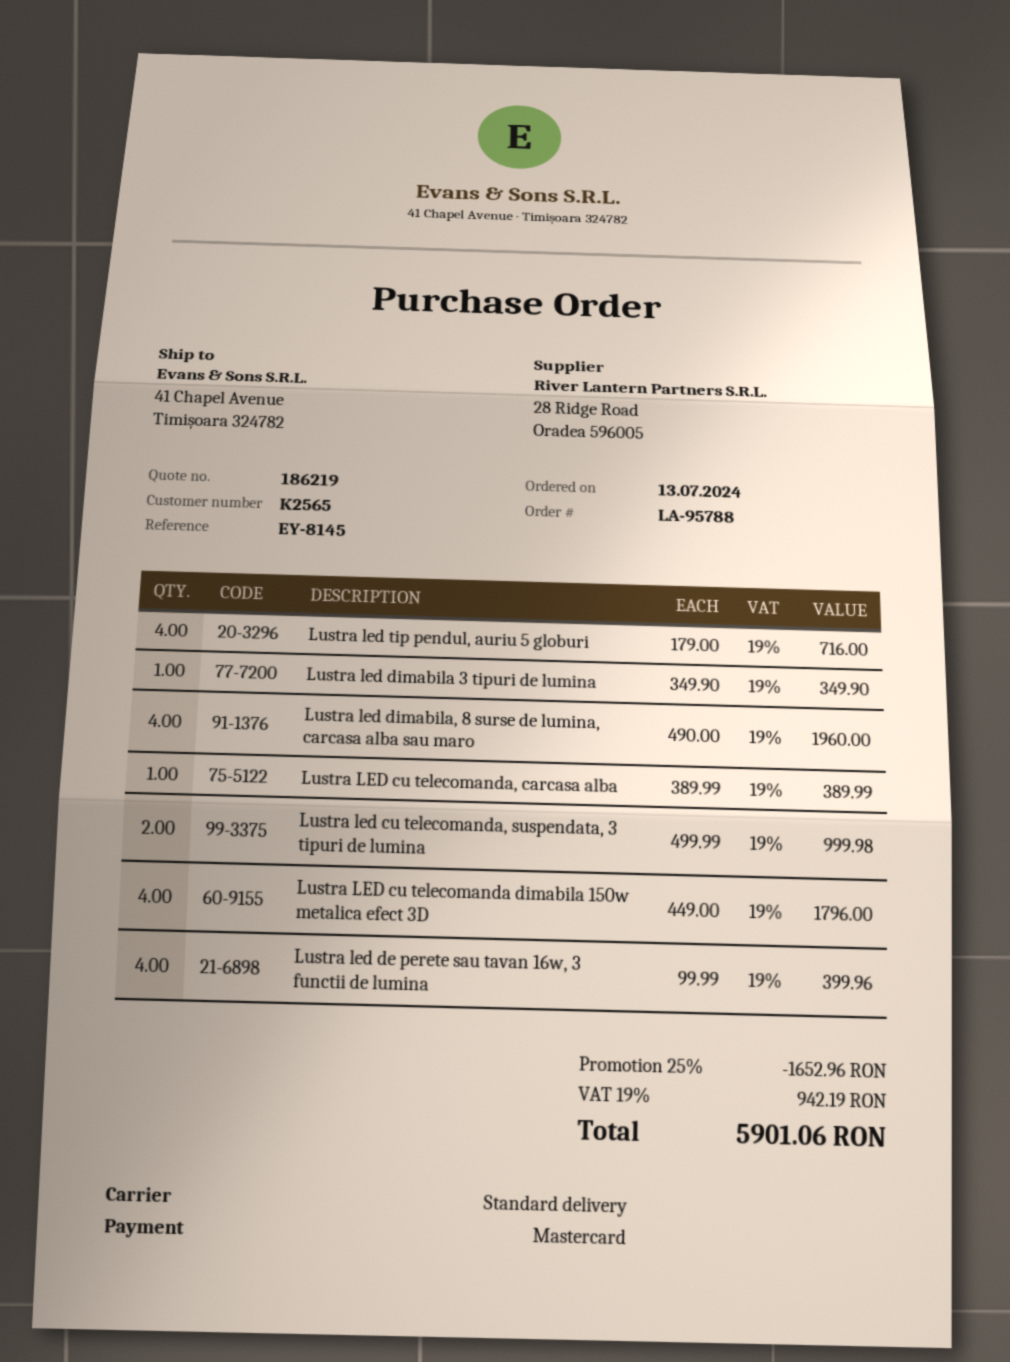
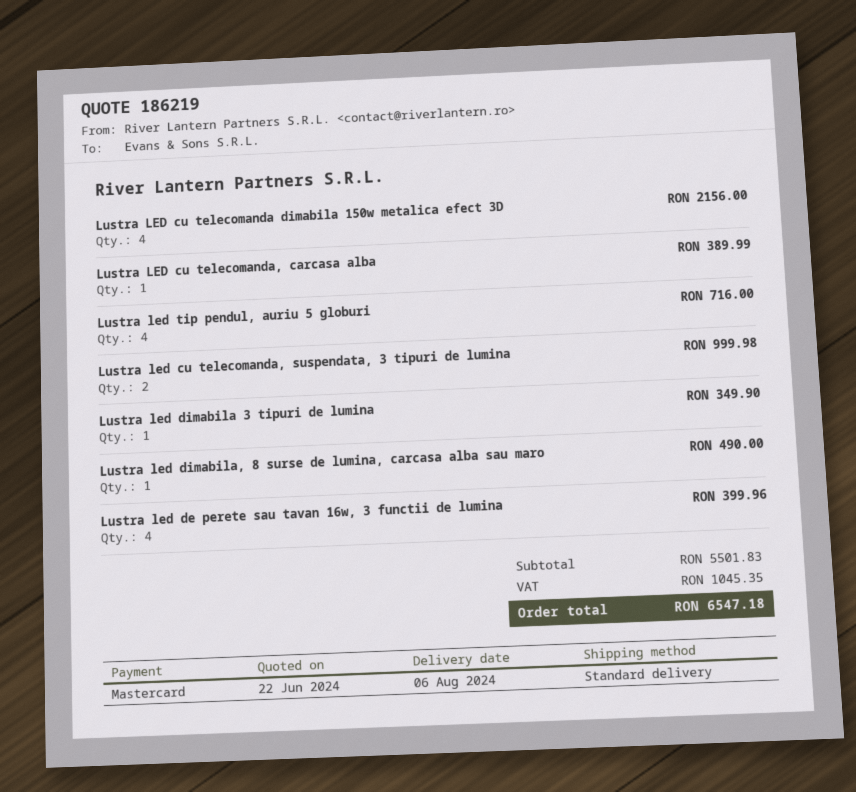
Lustra led dimabila, 8 surse de lumina, carcasa alba sau maro: 4 for 1960.00 -> 1 for 490.00
Lustra LED cu telecomanda dimabila 150w metalica efect 3D: 4 for 1796.00 -> 4 for 2156.00
discount: 25% = 1652.96 -> none
tax: 942.19 -> 1045.35
total: 5901.06 -> 6547.18

